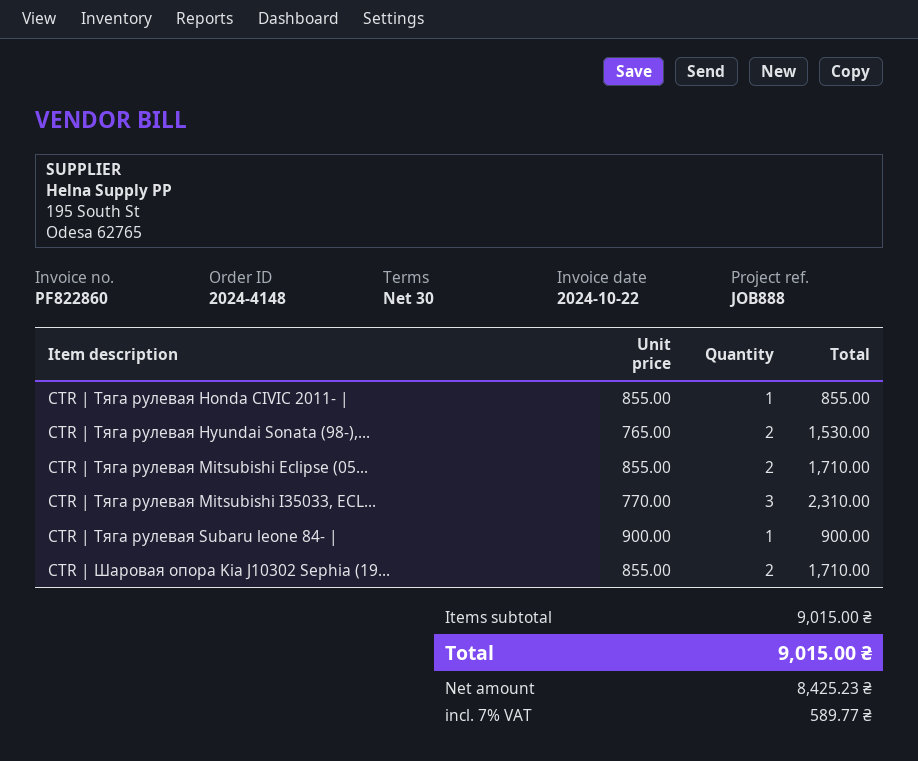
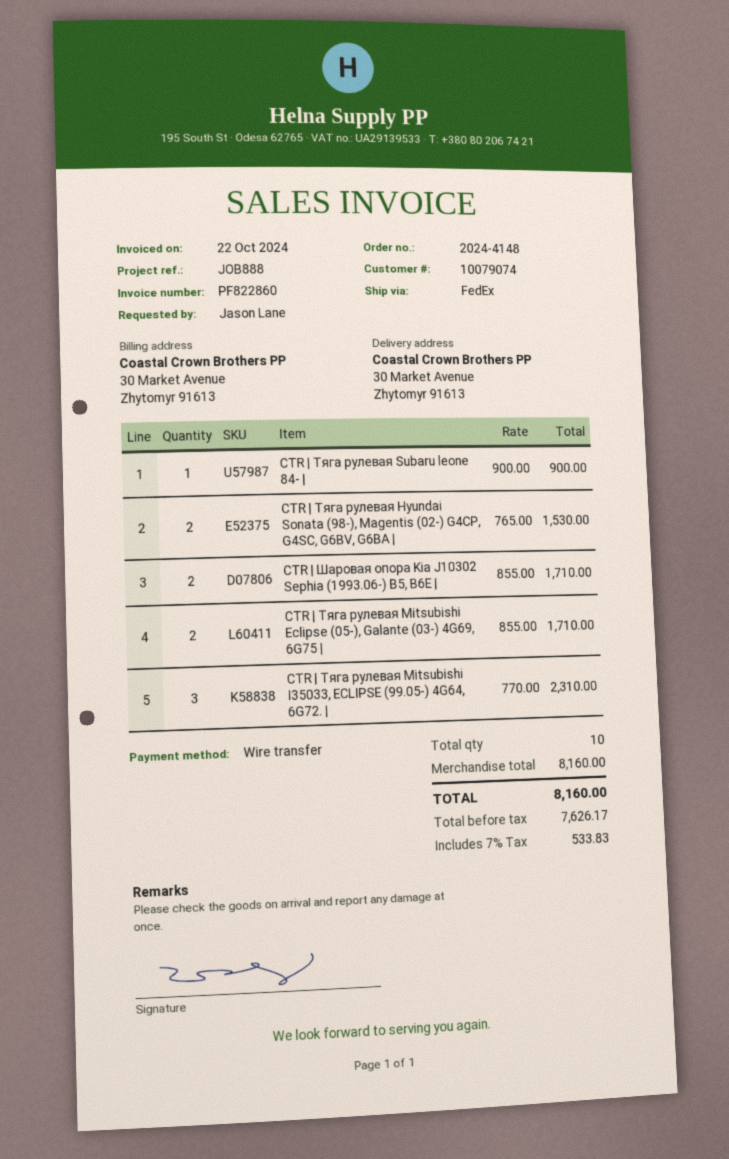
CTR | Тяга рулевая Honda CIVIC 2011- |: 1 x 855.00 = 855.00 -> none
subtotal: 9015.00 -> 8160.00
net: 8425.23 -> 7626.17
tax: 7% = 589.77 -> 7% = 533.83
total: 9015.00 -> 8160.00

